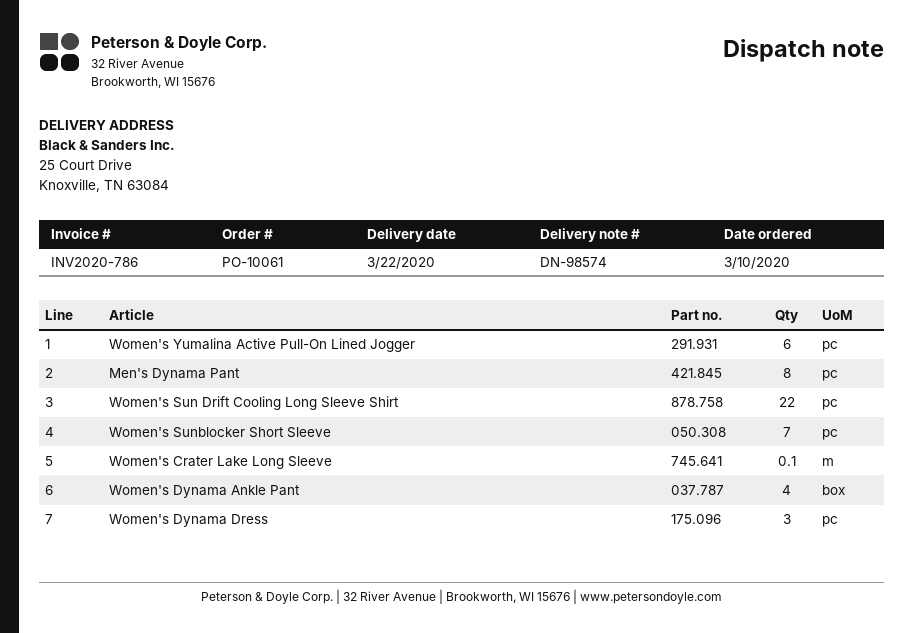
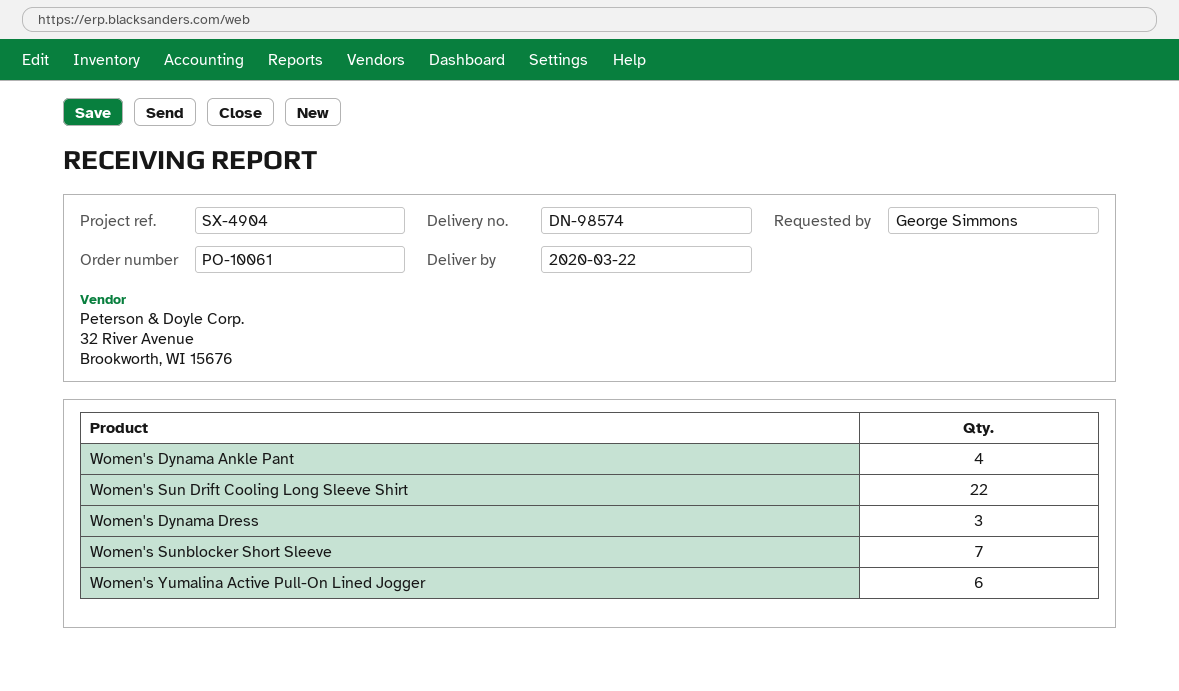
Men's Dynama Pant: 8 -> none
Women's Crater Lake Long Sleeve: 0.1 -> none

